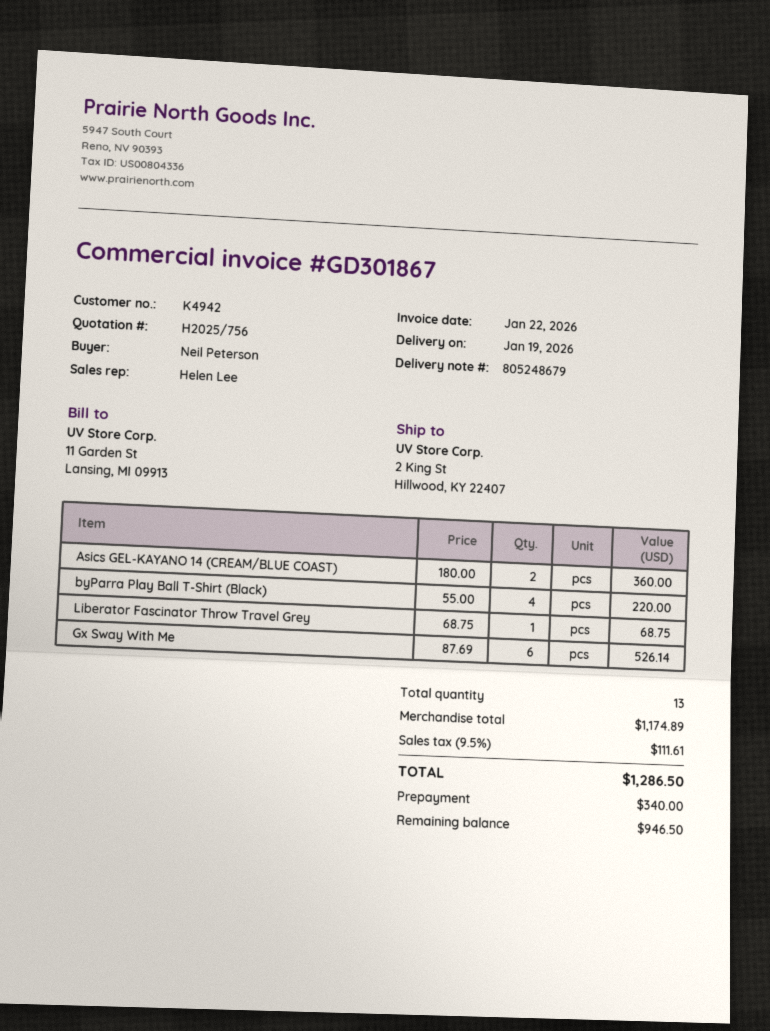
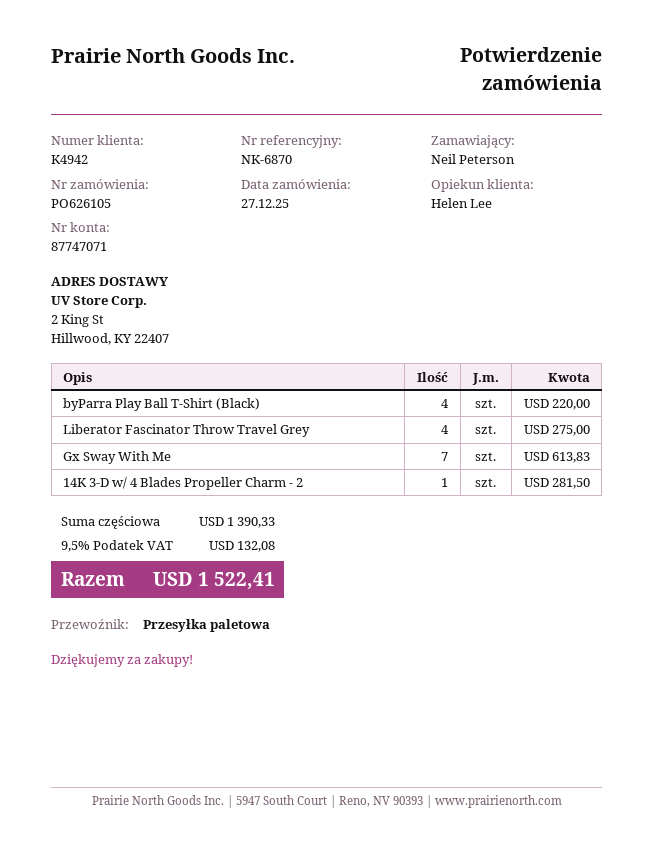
Asics GEL-KAYANO 14 (CREAM/BLUE COAST): 2 for 360.00 -> none
Liberator Fascinator Throw Travel Grey: 1 for 68.75 -> 4 for 275.00
Gx Sway With Me: 6 for 526.14 -> 7 for 613.83
14K 3-D w/ 4 Blades Propeller Charm - 2: none -> 1 for 281.50
subtotal: 1174.89 -> 1390.33
tax: 9.5% = 111.61 -> 9.5% = 132.08
total: 1286.50 -> 1522.41

